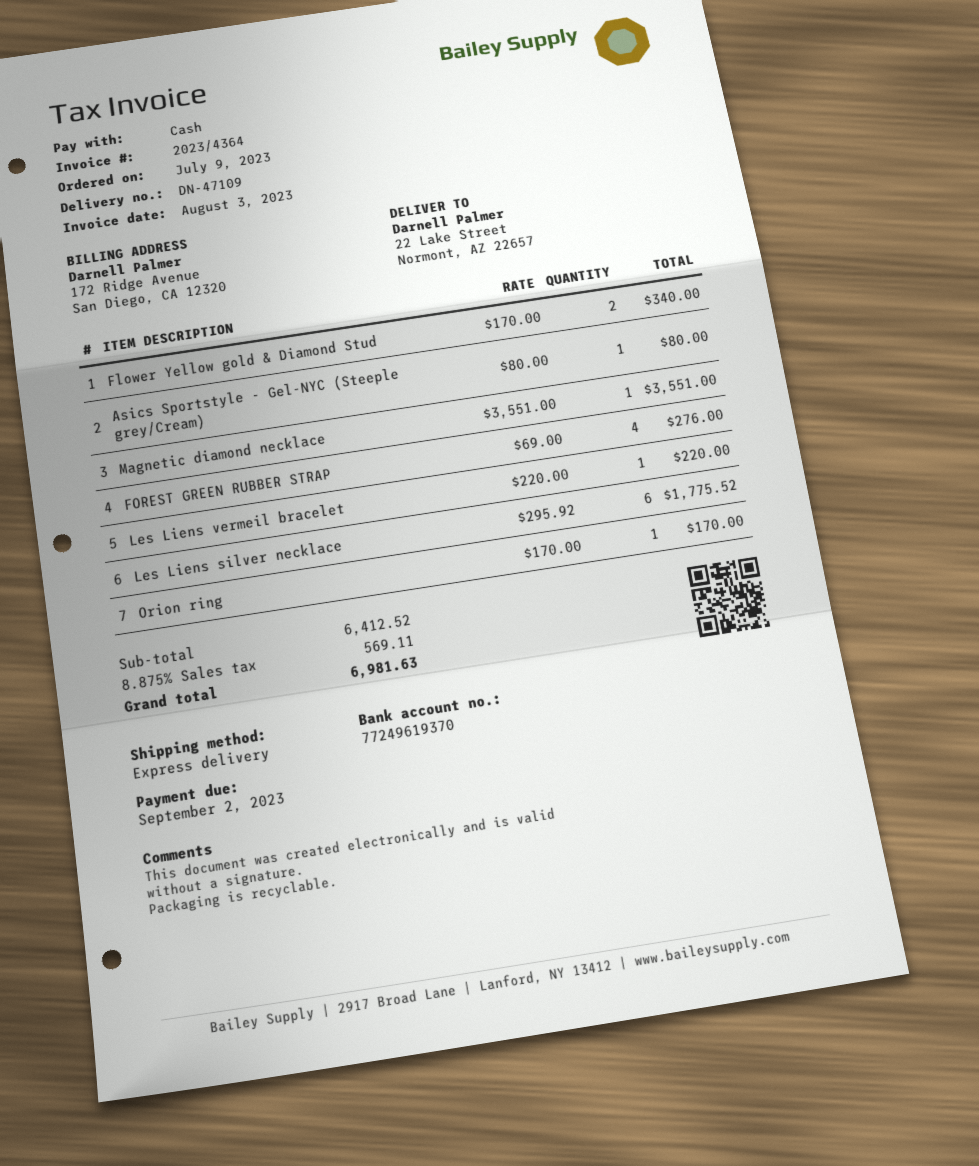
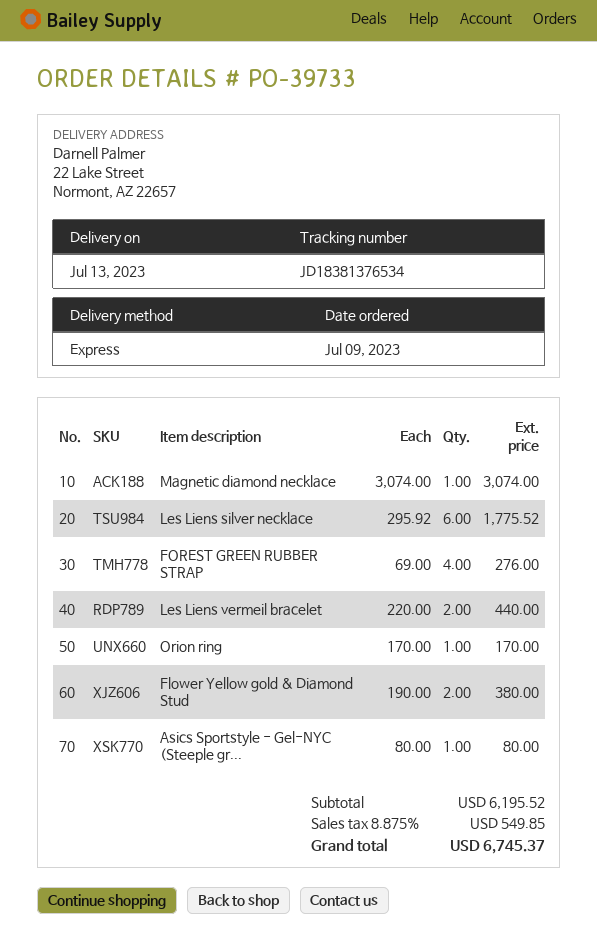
Flower Yellow gold & Diamond Stud: 2 x 170.00 = 340.00 -> 2 x 190.00 = 380.00
Magnetic diamond necklace: 1 x 3551.00 = 3551.00 -> 1 x 3074.00 = 3074.00
Les Liens vermeil bracelet: 1 x 220.00 = 220.00 -> 2 x 220.00 = 440.00
subtotal: 6412.52 -> 6195.52
tax: 8.875% = 569.11 -> 8.875% = 549.85
total: 6981.63 -> 6745.37

